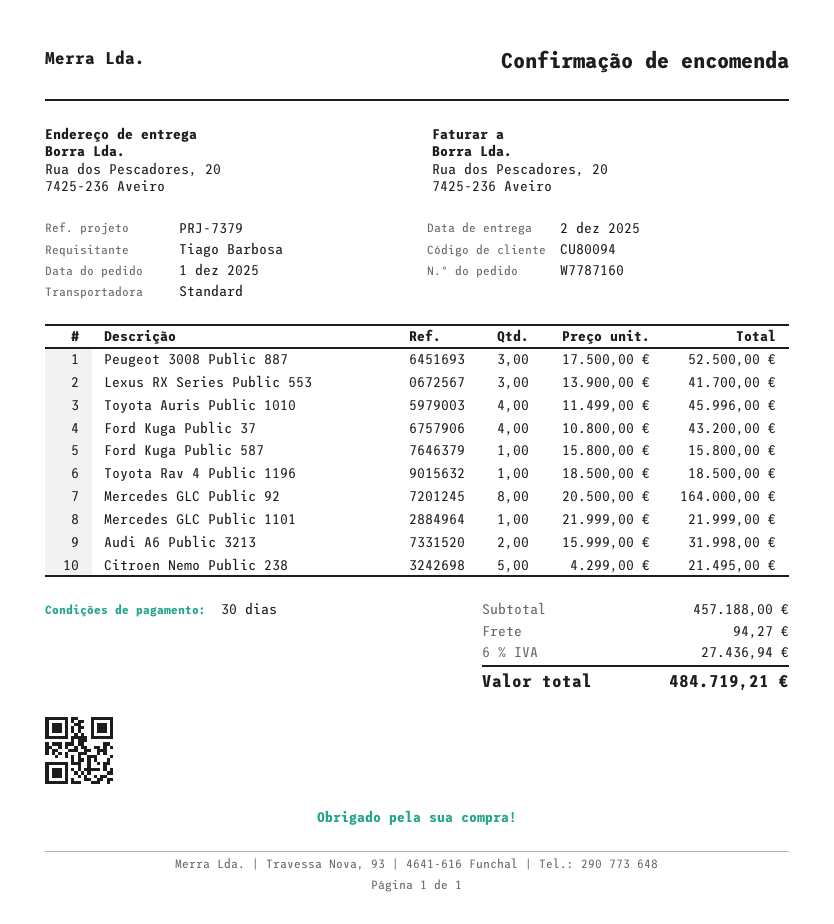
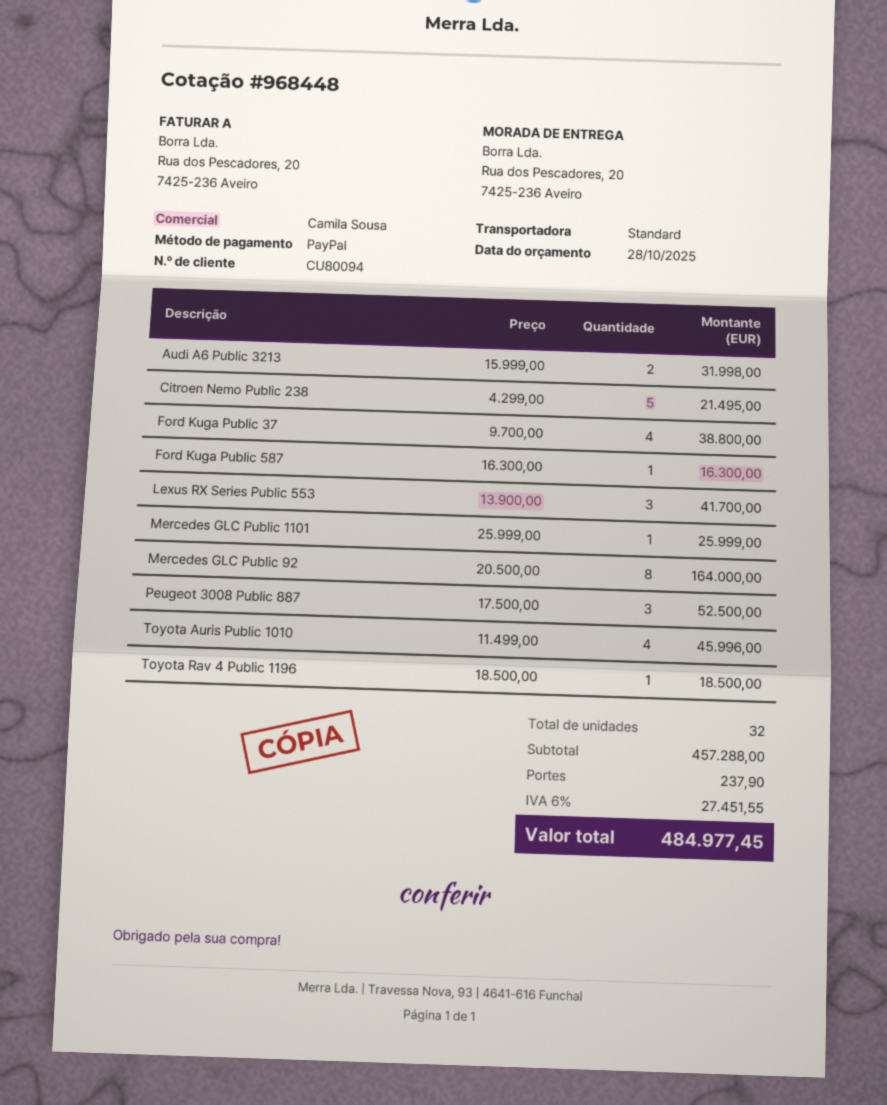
Ford Kuga Public 37: 4 x 10800.00 = 43200.00 -> 4 x 9700.00 = 38800.00
Ford Kuga Public 587: 1 x 15800.00 = 15800.00 -> 1 x 16300.00 = 16300.00
Mercedes GLC Public 1101: 1 x 21999.00 = 21999.00 -> 1 x 25999.00 = 25999.00
subtotal: 457188.00 -> 457288.00
shipping: 94.27 -> 237.90
tax: 6% = 27436.94 -> 6% = 27451.55
total: 484719.21 -> 484977.45

